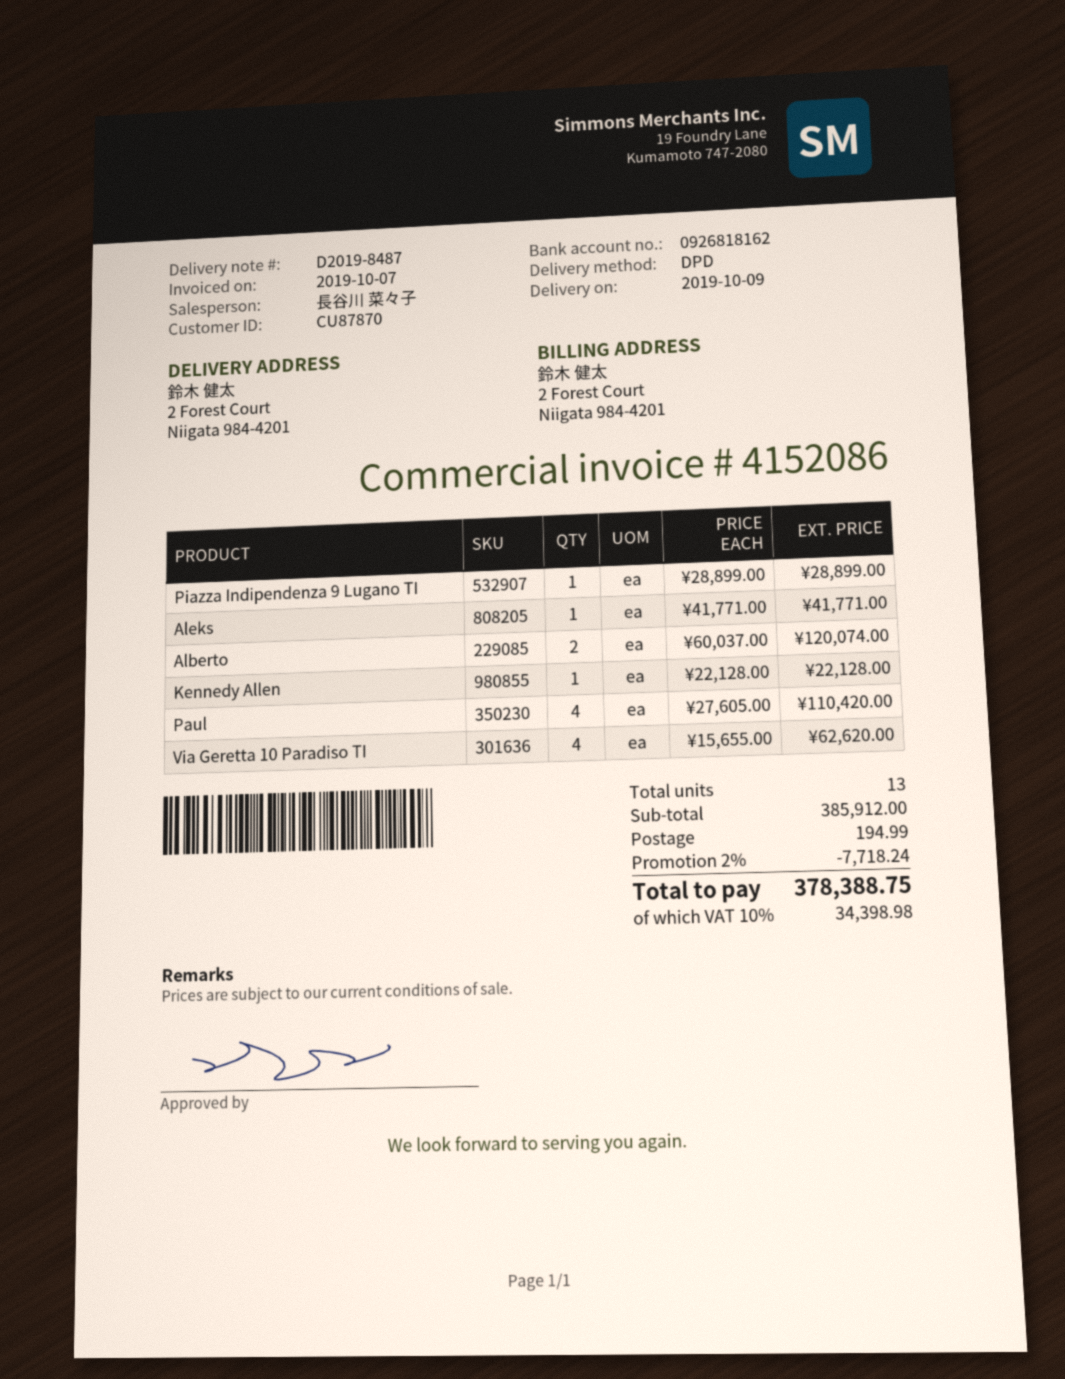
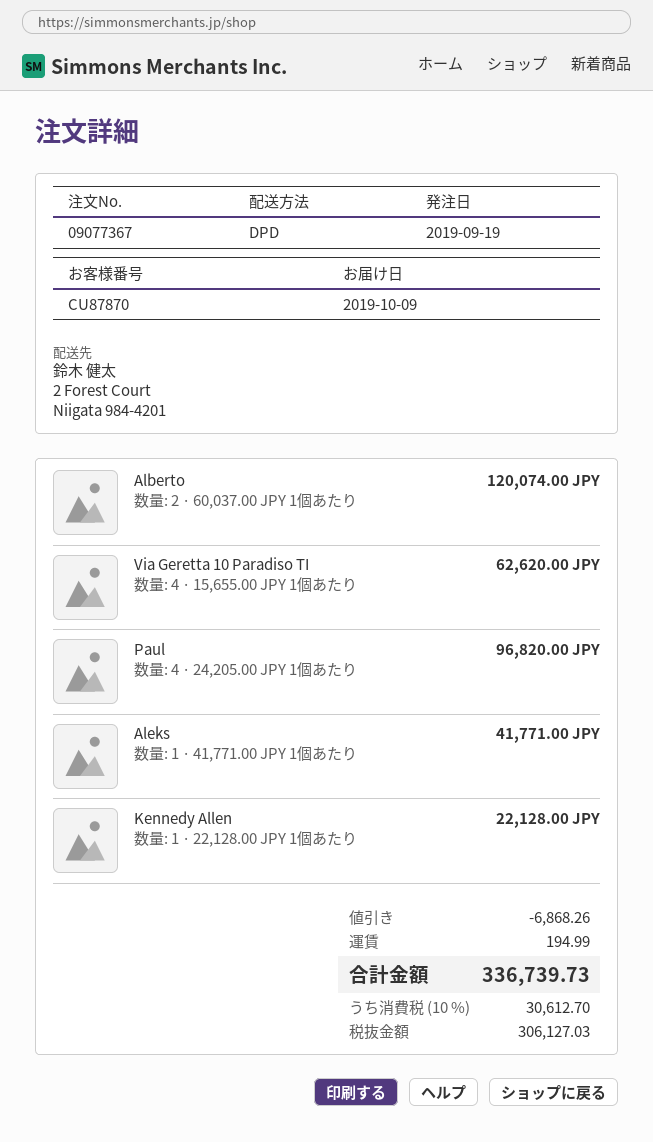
Piazza Indipendenza 9 Lugano TI: 1 x 28899.00 = 28899.00 -> none
Paul: 4 x 27605.00 = 110420.00 -> 4 x 24205.00 = 96820.00
discount: 7718.24 -> 6868.26
tax: 10% = 34398.98 -> 10% = 30612.70
total: 378388.75 -> 336739.73

